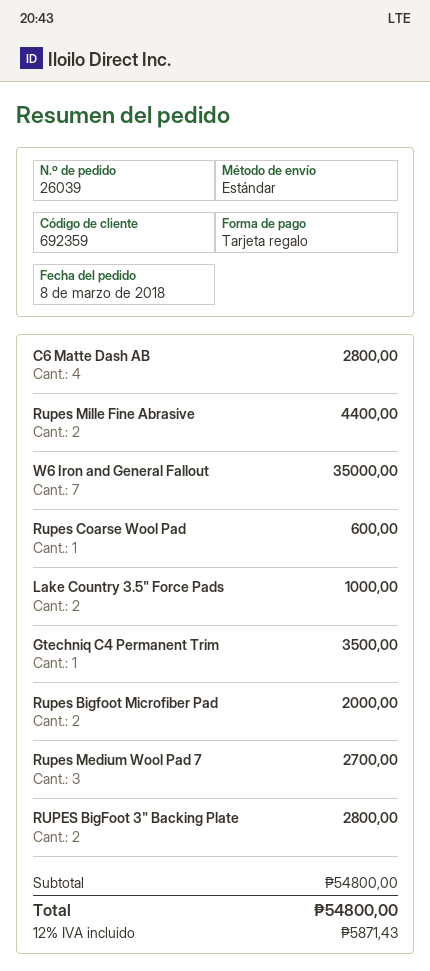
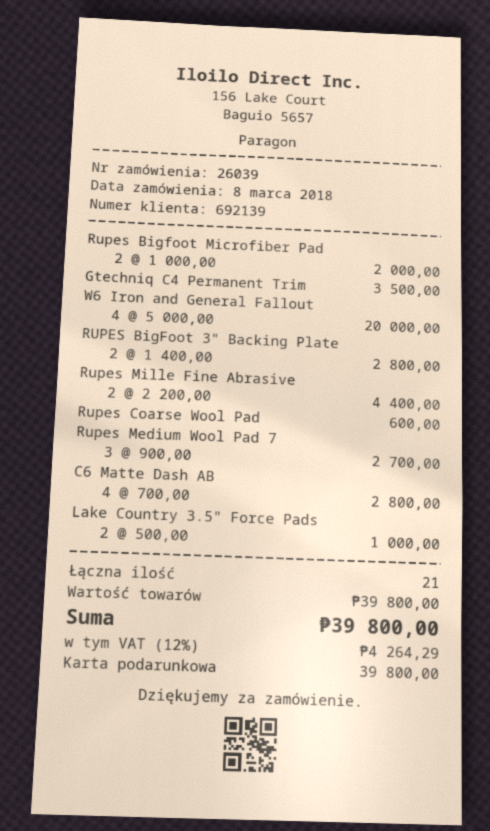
customer number: 692359 -> 692139
W6 Iron and General Fallout: 7 for 35000.00 -> 4 for 20000.00
subtotal: 54800.00 -> 39800.00
tax: 12% = 5871.43 -> 12% = 4264.29
total: 54800.00 -> 39800.00

